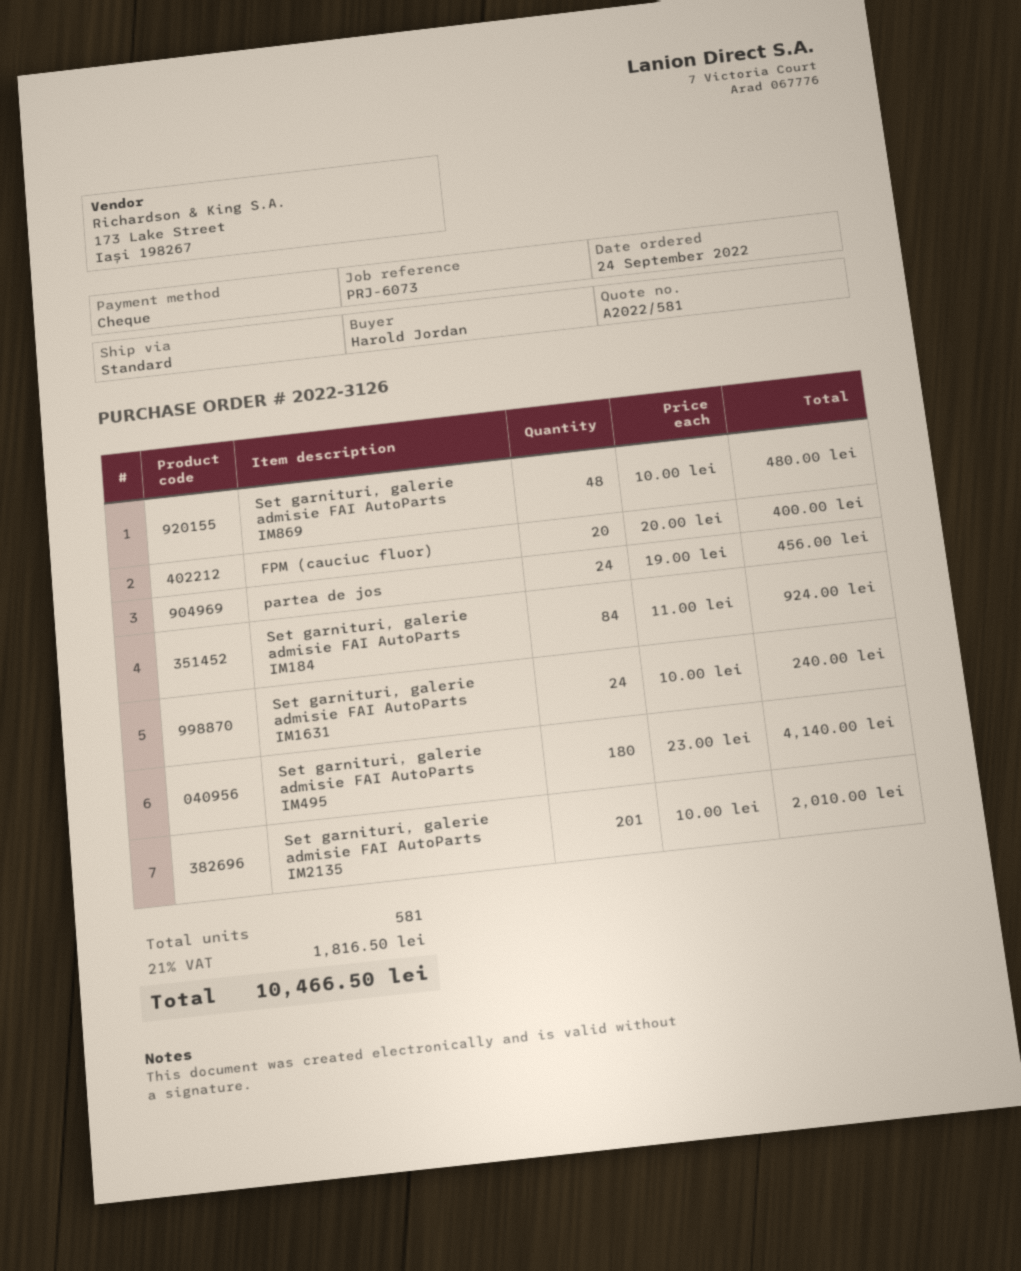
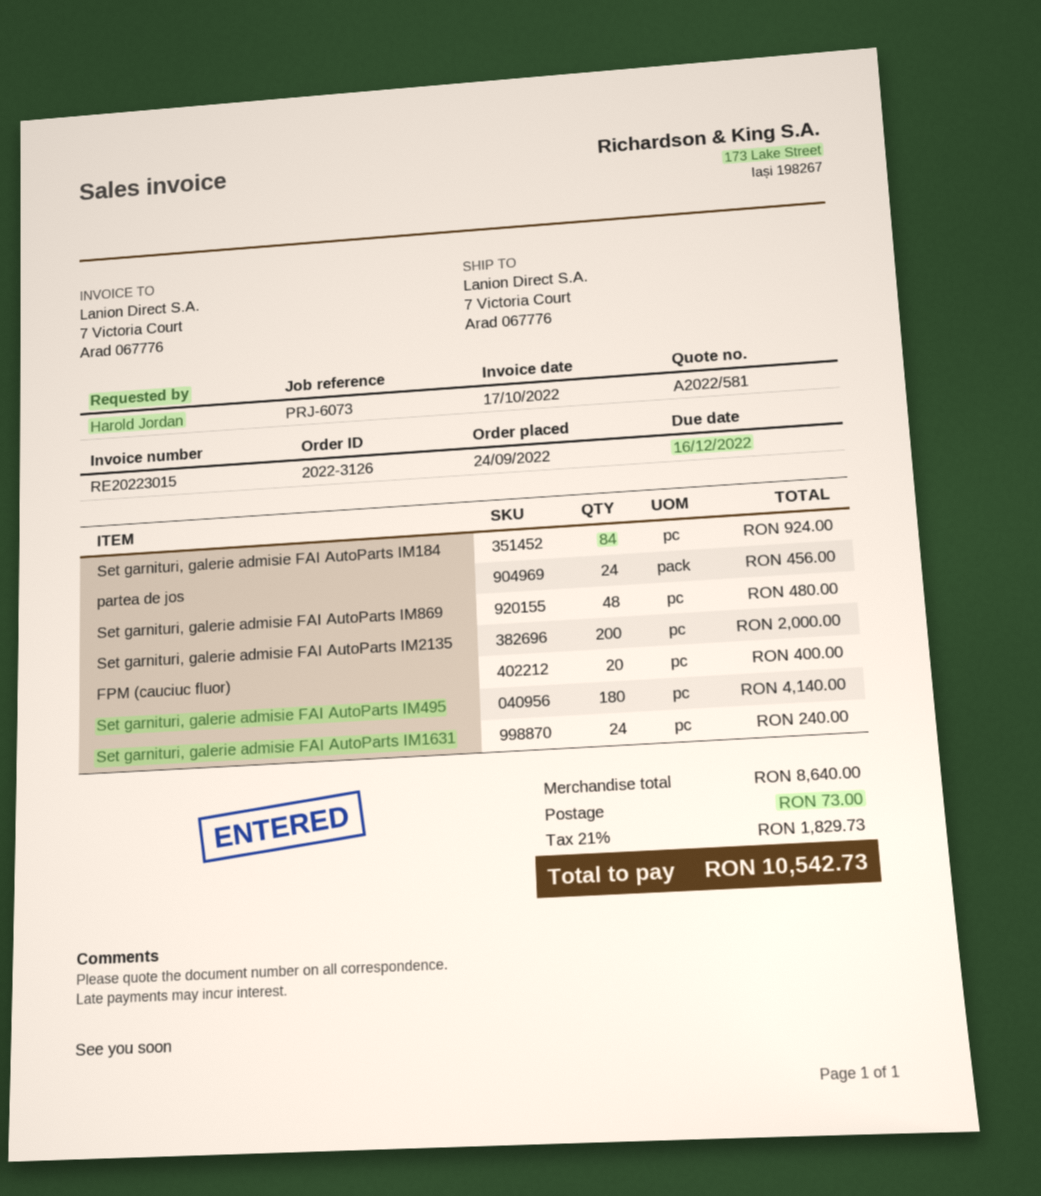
Set garnituri, galerie admisie FAI AutoParts IM2135: 201 for 2010.00 -> 200 for 2000.00
shipping: none -> 73.00
tax: 21% = 1816.50 -> 21% = 1829.73
total: 10466.50 -> 10542.73

